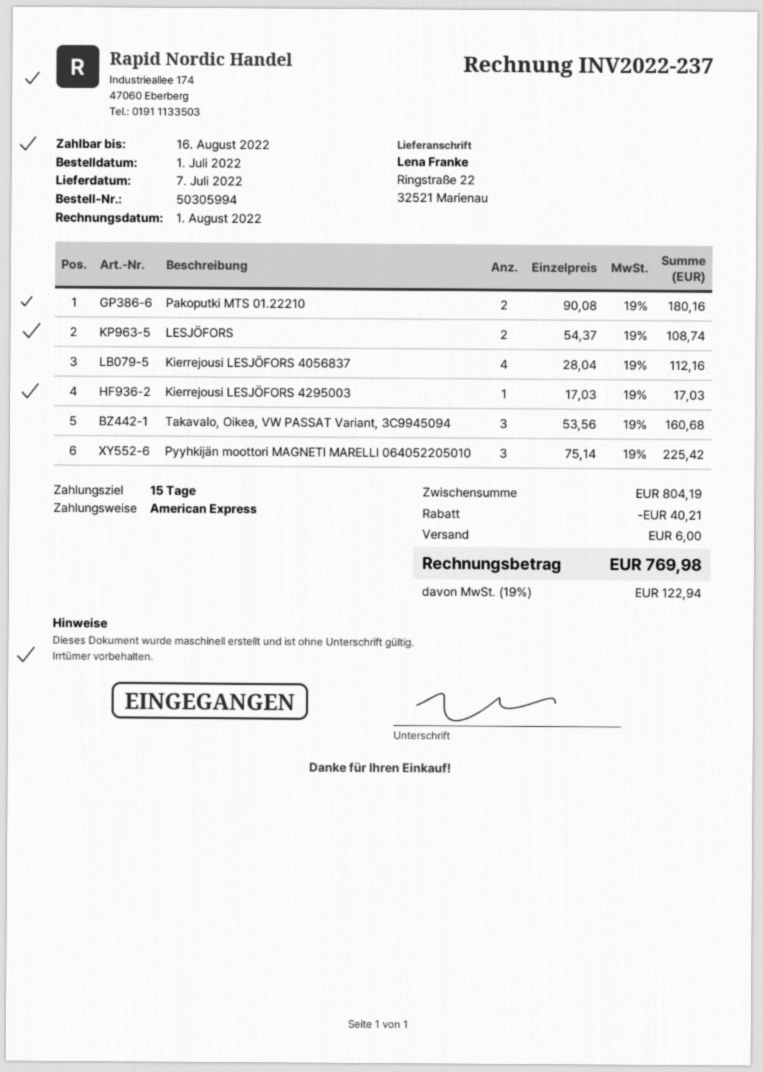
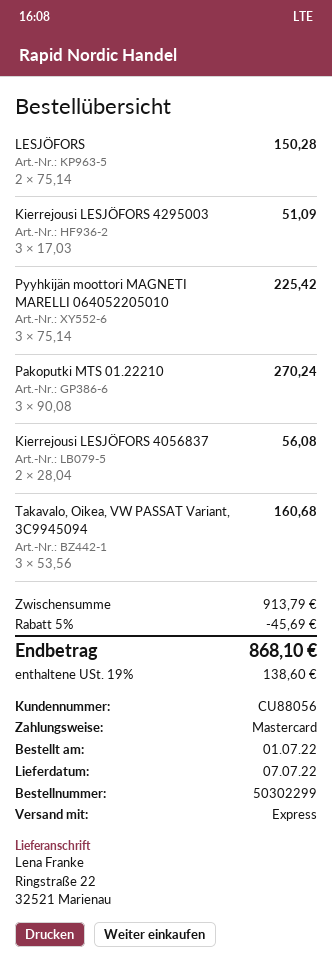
order number: 50305994 -> 50302299
payment method: American Express -> Mastercard
Pakoputki MTS 01.22210: 2 x 90.08 = 180.16 -> 3 x 90.08 = 270.24
LESJÖFORS: 2 x 54.37 = 108.74 -> 2 x 75.14 = 150.28
Kierrejousi LESJÖFORS 4056837: 4 x 28.04 = 112.16 -> 2 x 28.04 = 56.08
Kierrejousi LESJÖFORS 4295003: 1 x 17.03 = 17.03 -> 3 x 17.03 = 51.09
subtotal: 804.19 -> 913.79
discount: 40.21 -> 45.69
shipping: 6.00 -> none
tax: 19% = 122.94 -> 19% = 138.60
total: 769.98 -> 868.10

